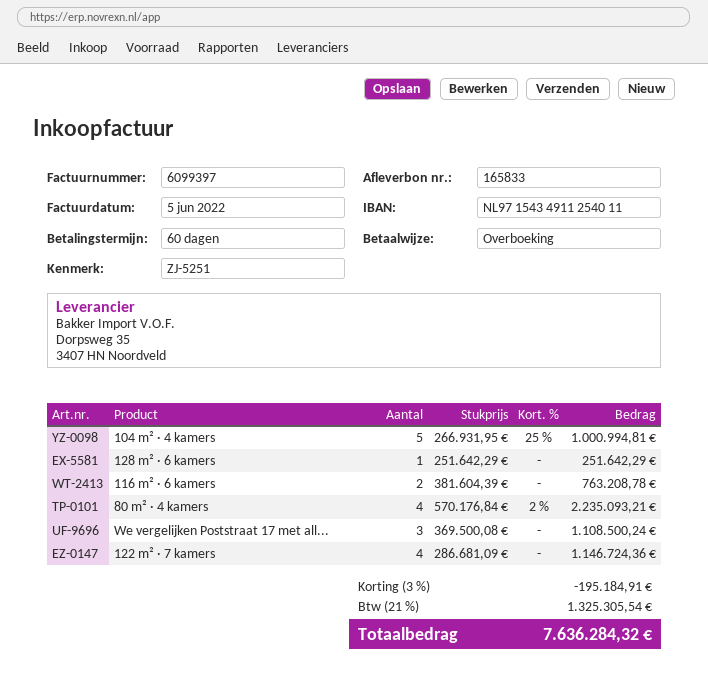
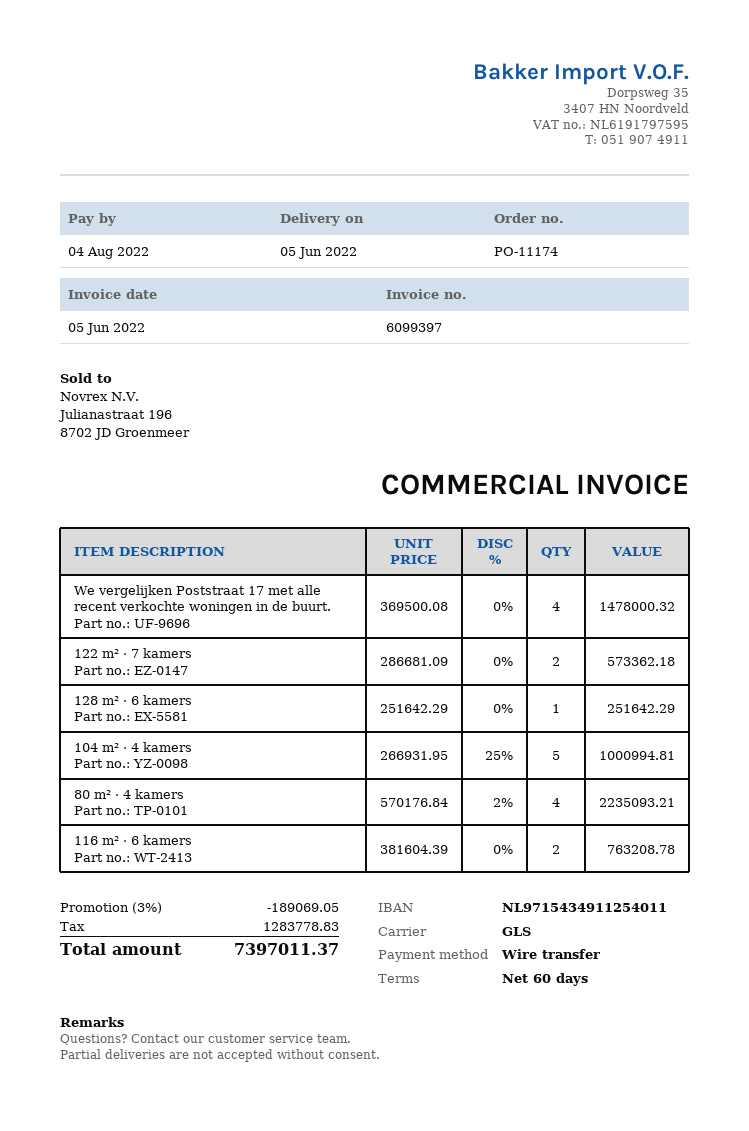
We vergelijken Poststraat 17 met all...: 3 x 369500.08 = 1108500.24 -> 4 x 369500.08 = 1478000.32
122 m² · 7 kamers: 4 x 286681.09 = 1146724.36 -> 2 x 286681.09 = 573362.18
discount: 3% = 195184.91 -> 3% = 189069.05
tax: 1325305.54 -> 1283778.83
total: 7636284.32 -> 7397011.37

